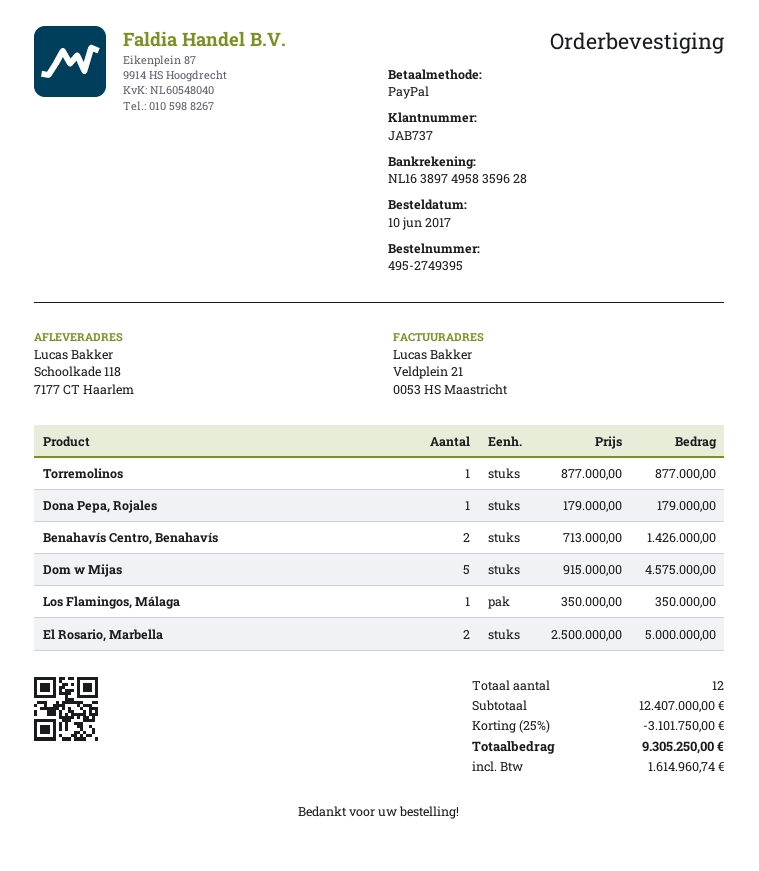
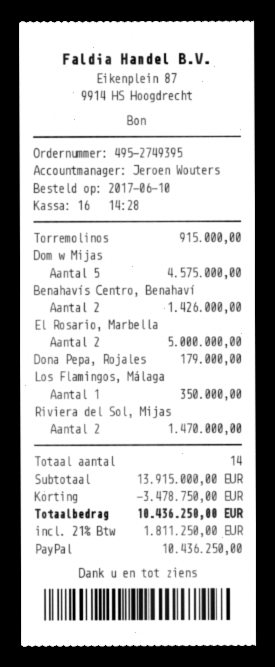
Torremolinos: 1 for 877000.00 -> 1 for 915000.00
Riviera del Sol, Mijas: none -> 2 for 1470000.00
total quantity: 12 -> 14
subtotal: 12407000.00 -> 13915000.00
discount: 3101750.00 -> 3478750.00
tax: 1614960.74 -> 1811250.00
total: 9305250.00 -> 10436250.00

